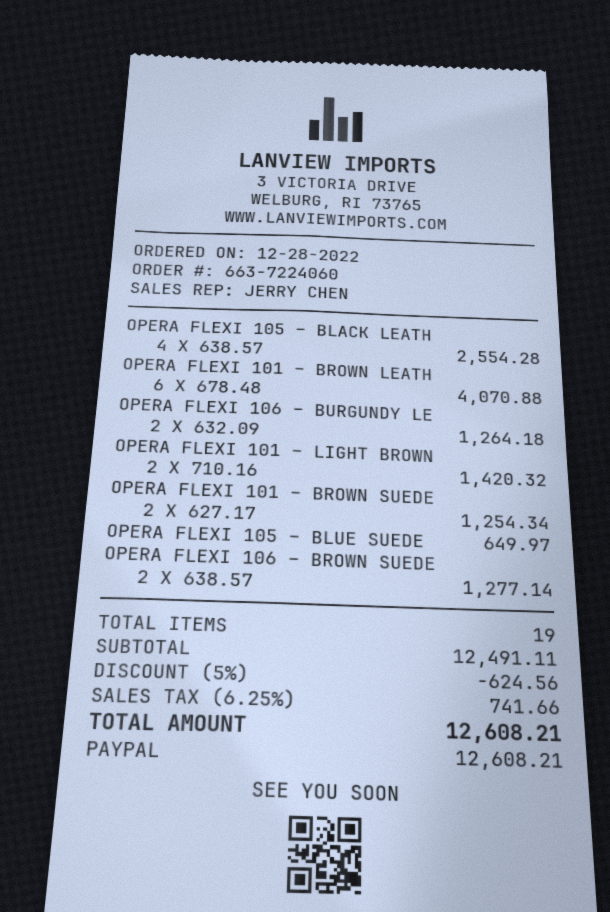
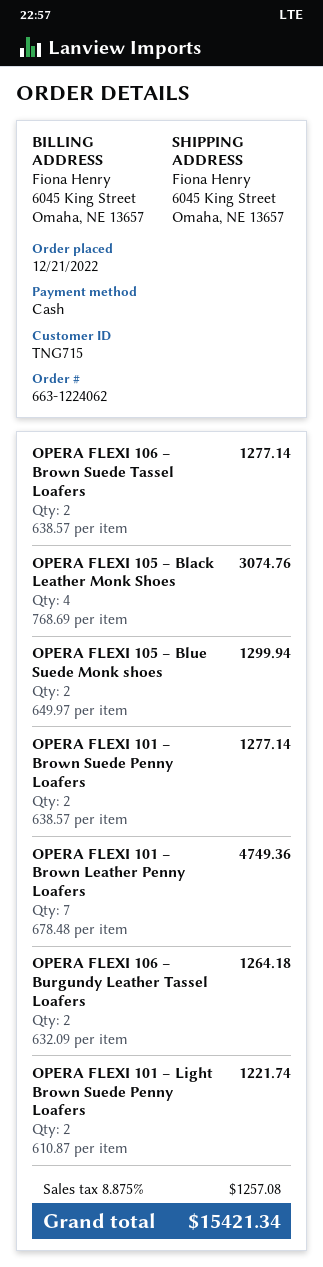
order number: 663-7224060 -> 663-1224062
order date: 2022-12-28 -> 2022-12-21
payment method: PayPal -> cash
OPERA FLEXI 105 – BLACK LEATH: 4 x 638.57 = 2554.28 -> 4 x 768.69 = 3074.76
OPERA FLEXI 101 – BROWN LEATH: 6 x 678.48 = 4070.88 -> 7 x 678.48 = 4749.36
OPERA FLEXI 101 – LIGHT BROWN: 2 x 710.16 = 1420.32 -> 2 x 610.87 = 1221.74
OPERA FLEXI 101 – BROWN SUEDE: 2 x 627.17 = 1254.34 -> 2 x 638.57 = 1277.14
OPERA FLEXI 105 – BLUE SUEDE: 1 x 649.97 = 649.97 -> 2 x 649.97 = 1299.94
discount: 5% = 624.56 -> none
tax: 6.25% = 741.66 -> 8.875% = 1257.08
total: 12608.21 -> 15421.34

